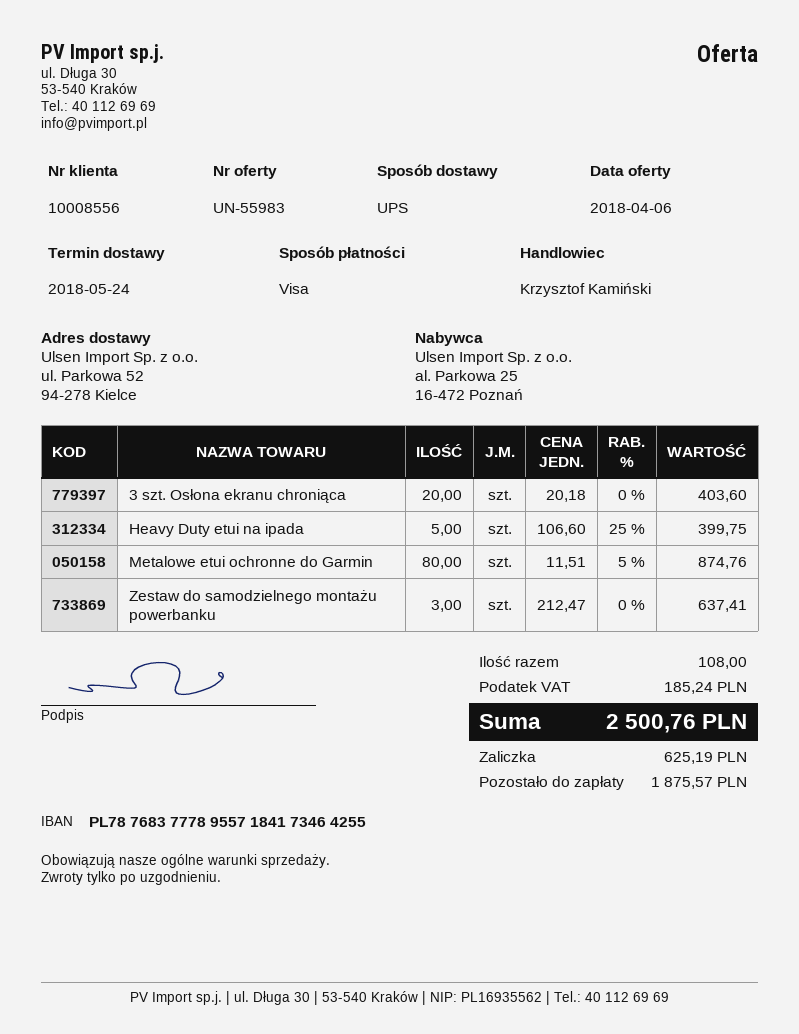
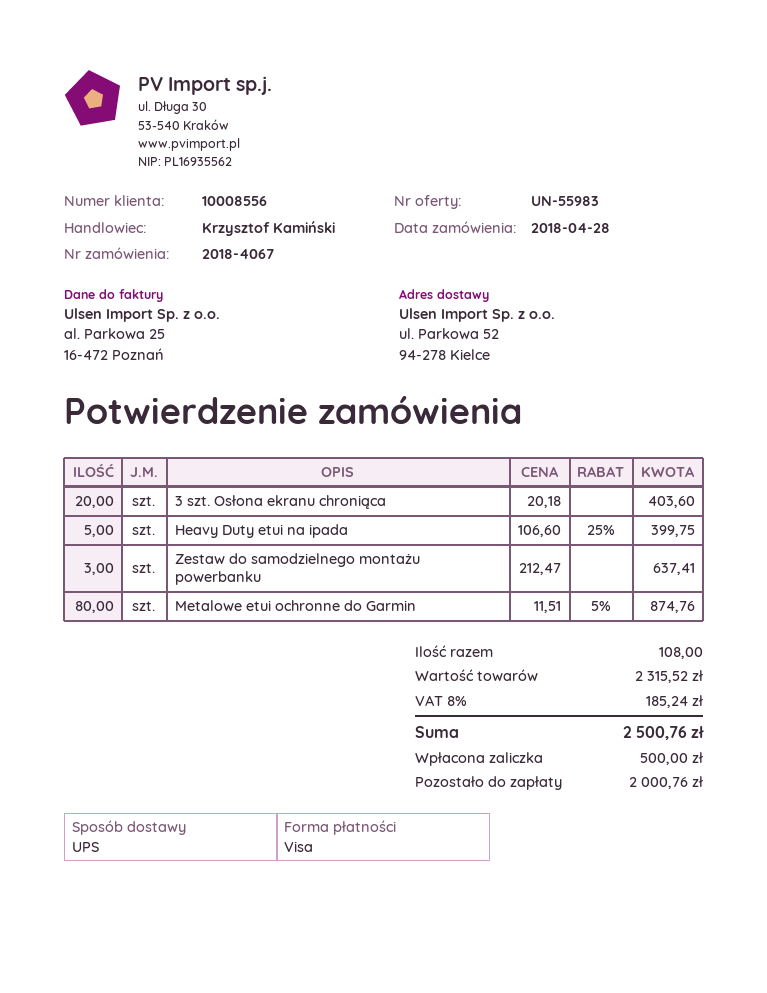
deposit: 625.19 -> 500.00
balance: 1875.57 -> 2000.76

